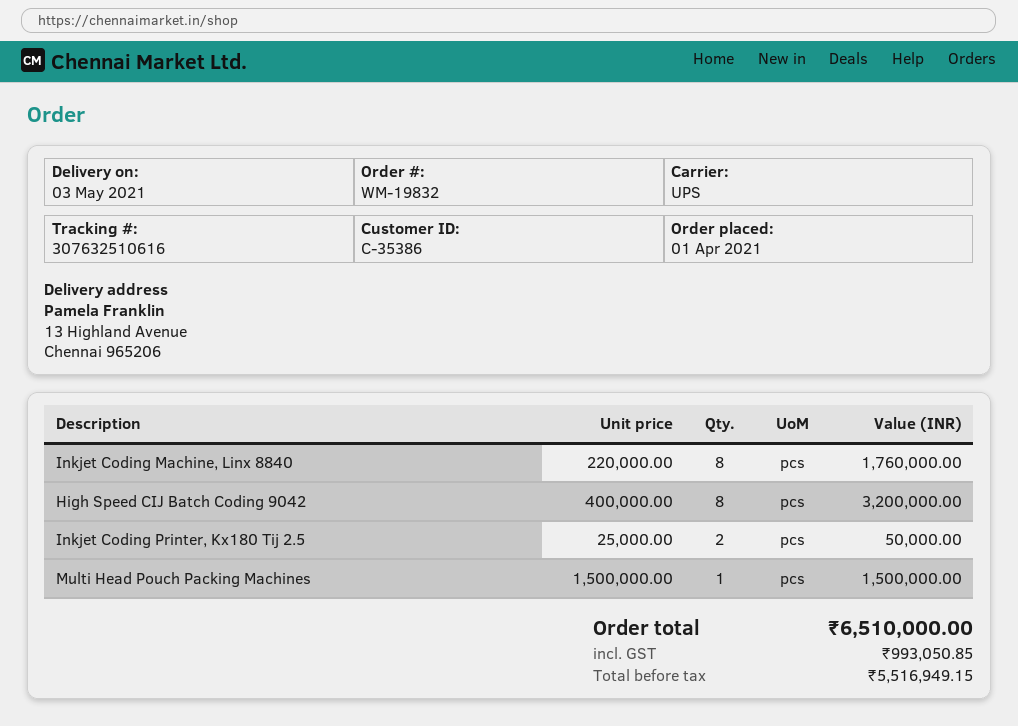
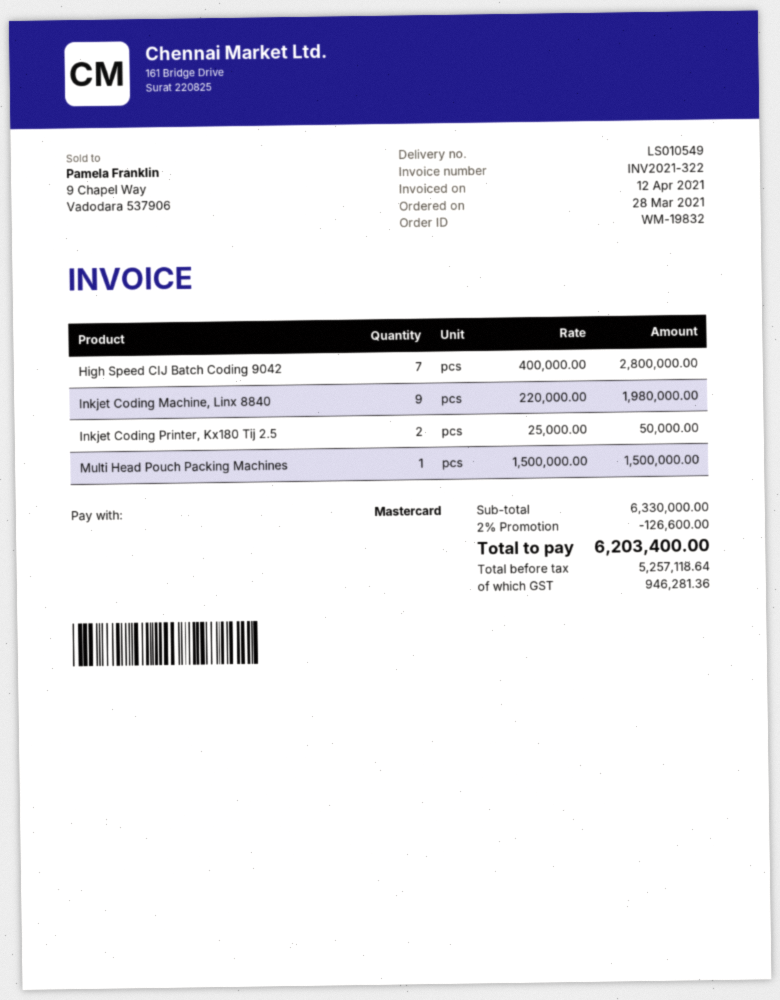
order date: 2021-04-01 -> 2021-03-28
Inkjet Coding Machine, Linx 8840: 8 x 220000.00 = 1760000.00 -> 9 x 220000.00 = 1980000.00
High Speed CIJ Batch Coding 9042: 8 x 400000.00 = 3200000.00 -> 7 x 400000.00 = 2800000.00
discount: none -> 2% = 126600.00
net: 5516949.15 -> 5257118.64
tax: 993050.85 -> 946281.36
total: 6510000.00 -> 6203400.00

